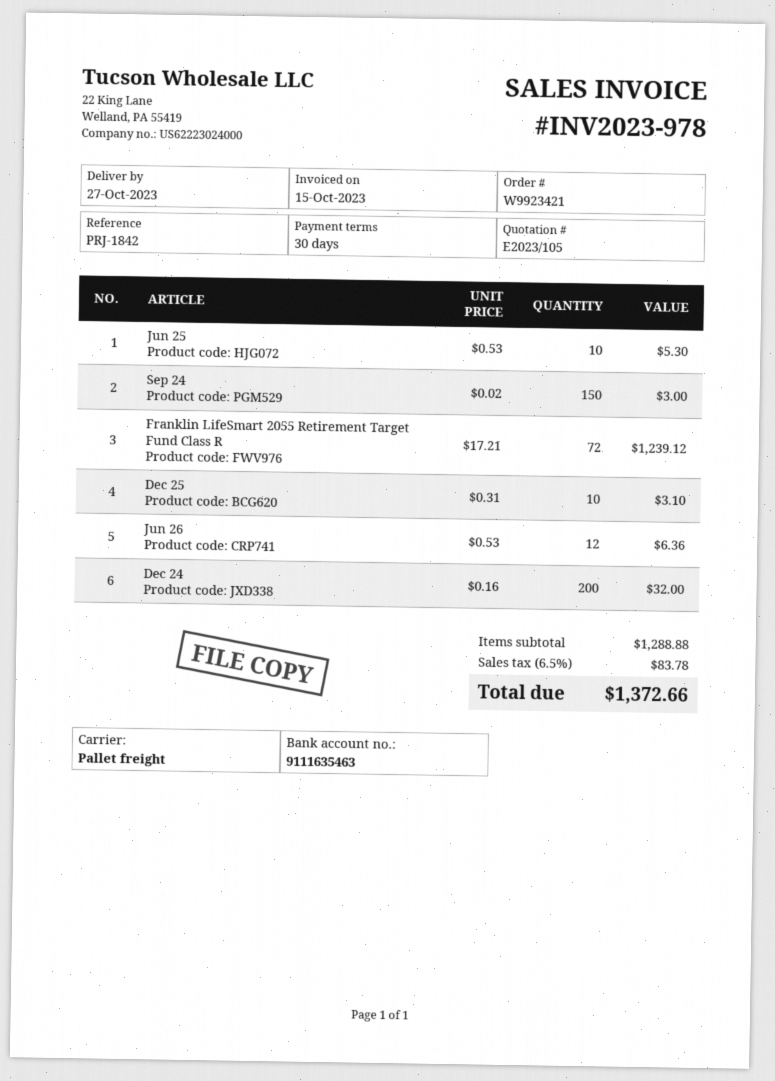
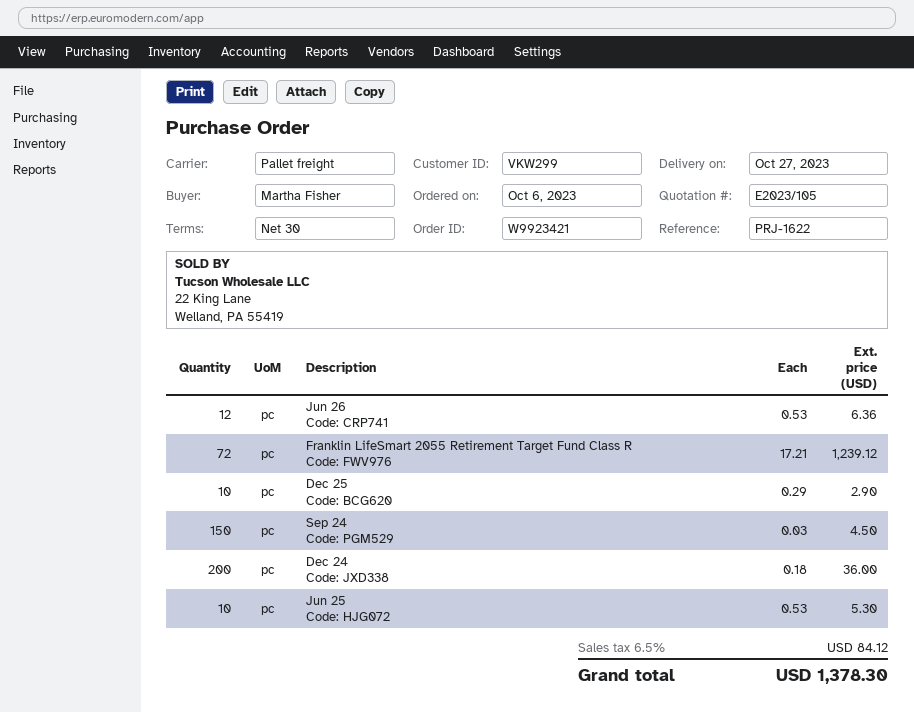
reference: PRJ-1842 -> PRJ-1622
Sep 24: 150 x 0.02 = 3.00 -> 150 x 0.03 = 4.50
Dec 25: 10 x 0.31 = 3.10 -> 10 x 0.29 = 2.90
Dec 24: 200 x 0.16 = 32.00 -> 200 x 0.18 = 36.00
tax: 6.5% = 83.78 -> 6.5% = 84.12
total: 1372.66 -> 1378.30

